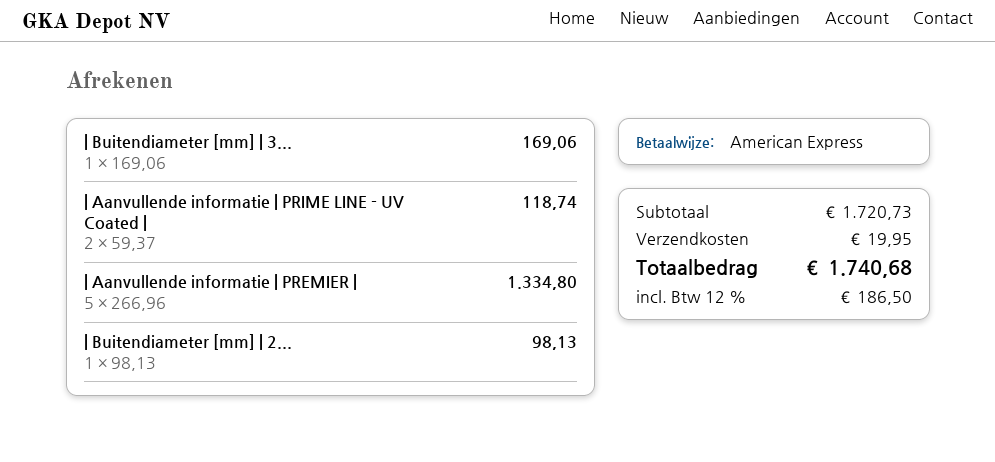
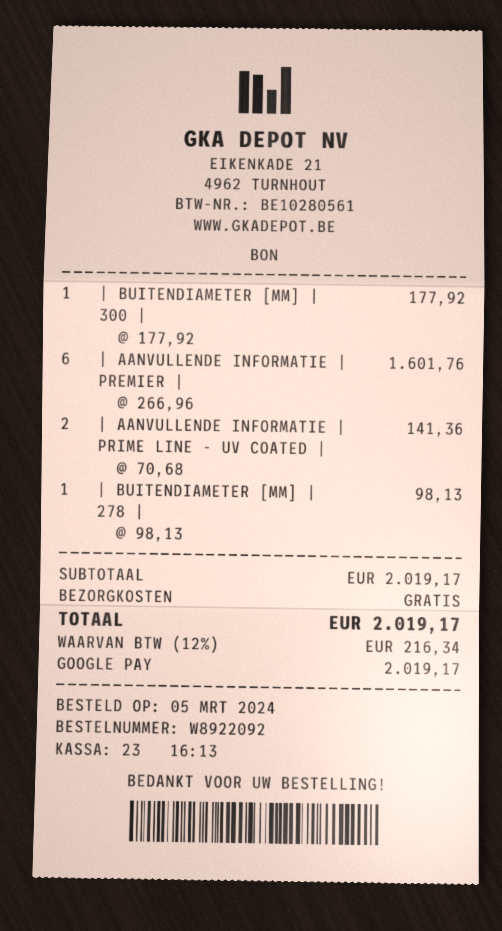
payment method: American Express -> Google Pay
| Buitendiameter [mm] | 3...: 1 x 169.06 = 169.06 -> 1 x 177.92 = 177.92
| Aanvullende informatie | PRIME LINE - UV Coated |: 2 x 59.37 = 118.74 -> 2 x 70.68 = 141.36
| Aanvullende informatie | PREMIER |: 5 x 266.96 = 1334.80 -> 6 x 266.96 = 1601.76
subtotal: 1720.73 -> 2019.17
shipping: 19.95 -> 0.00
tax: 12% = 186.50 -> 12% = 216.34
total: 1740.68 -> 2019.17

